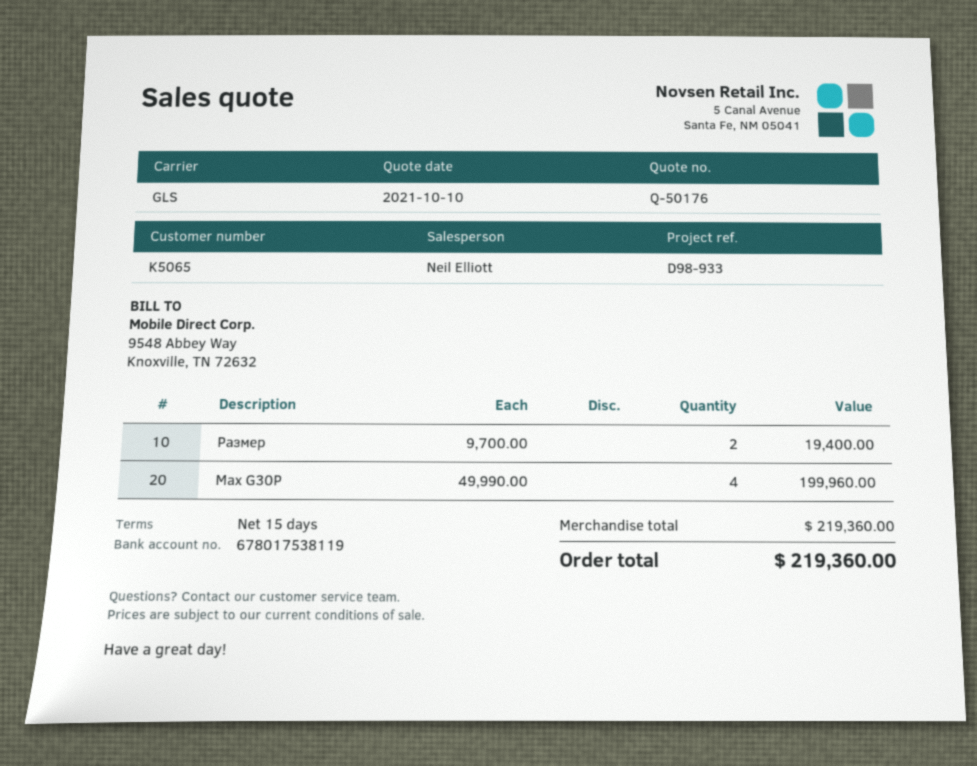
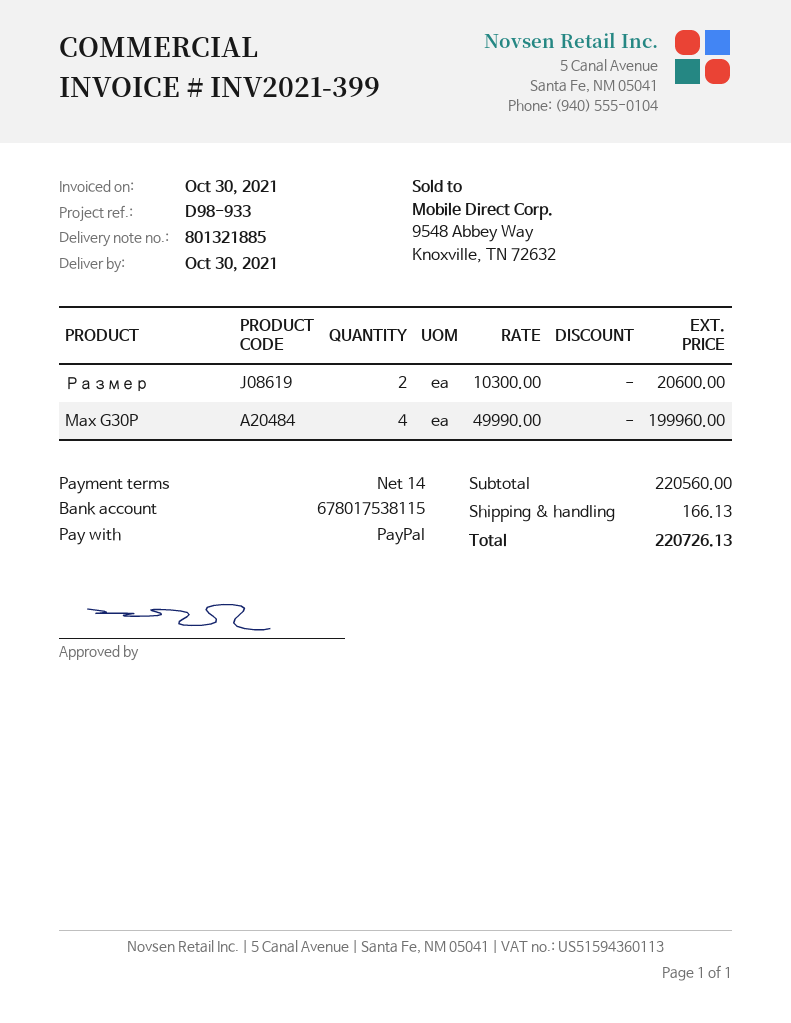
payment terms: 15 days -> 14 days
bank account: 678017538119 -> 678017538115
Размер: 2 x 9700.00 = 19400.00 -> 2 x 10300.00 = 20600.00
subtotal: 219360.00 -> 220560.00
shipping: none -> 166.13
total: 219360.00 -> 220726.13

